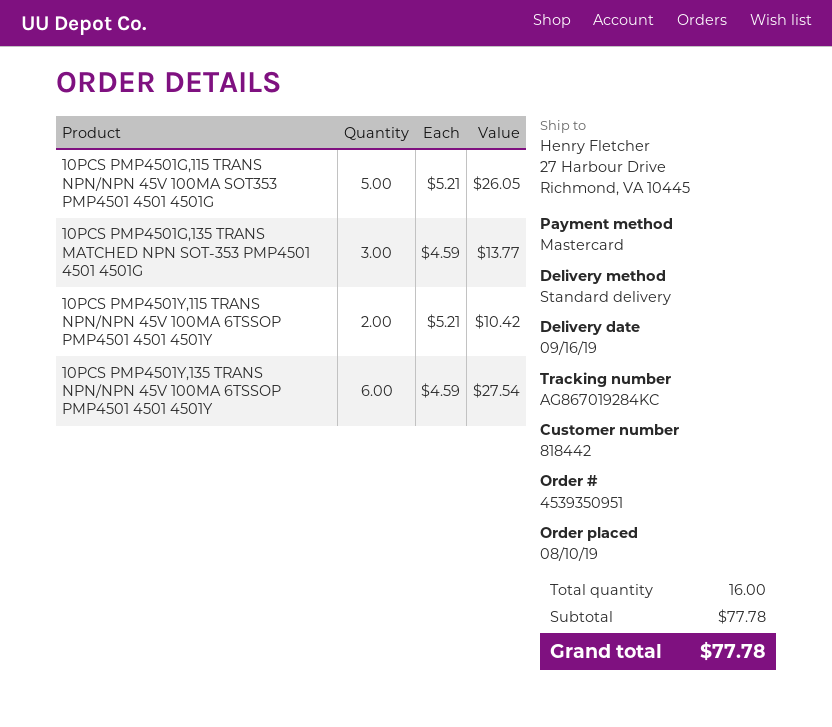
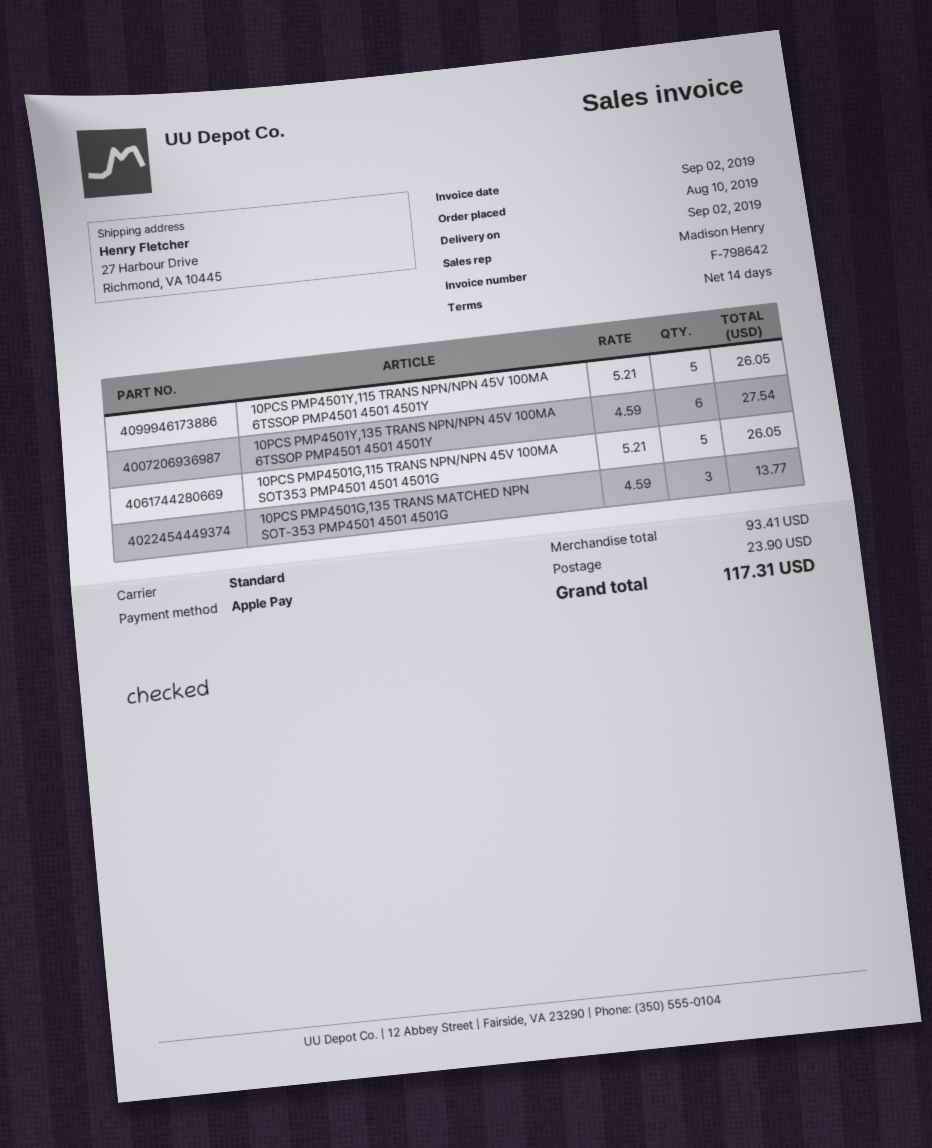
delivery date: 2019-09-16 -> 2019-09-02
payment method: Mastercard -> Apple Pay
10PCS PMP4501Y,115 TRANS NPN/NPN 45V 100MA 6TSSOP PMP4501 4501 4501Y: 2 x 5.21 = 10.42 -> 5 x 5.21 = 26.05
subtotal: 77.78 -> 93.41
shipping: none -> 23.90
total: 77.78 -> 117.31

